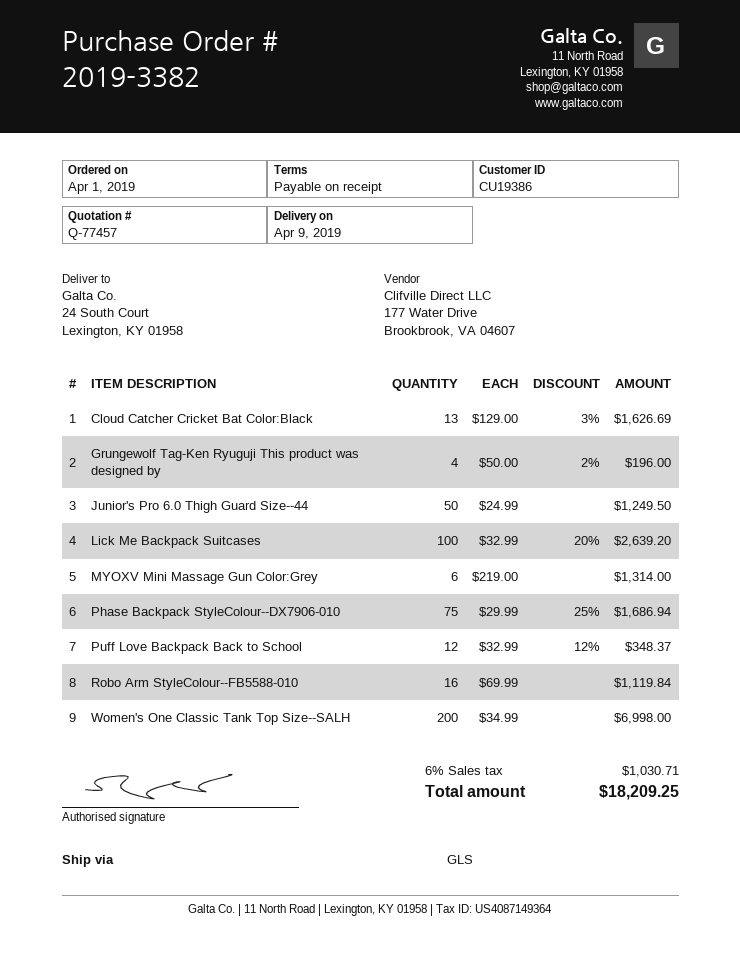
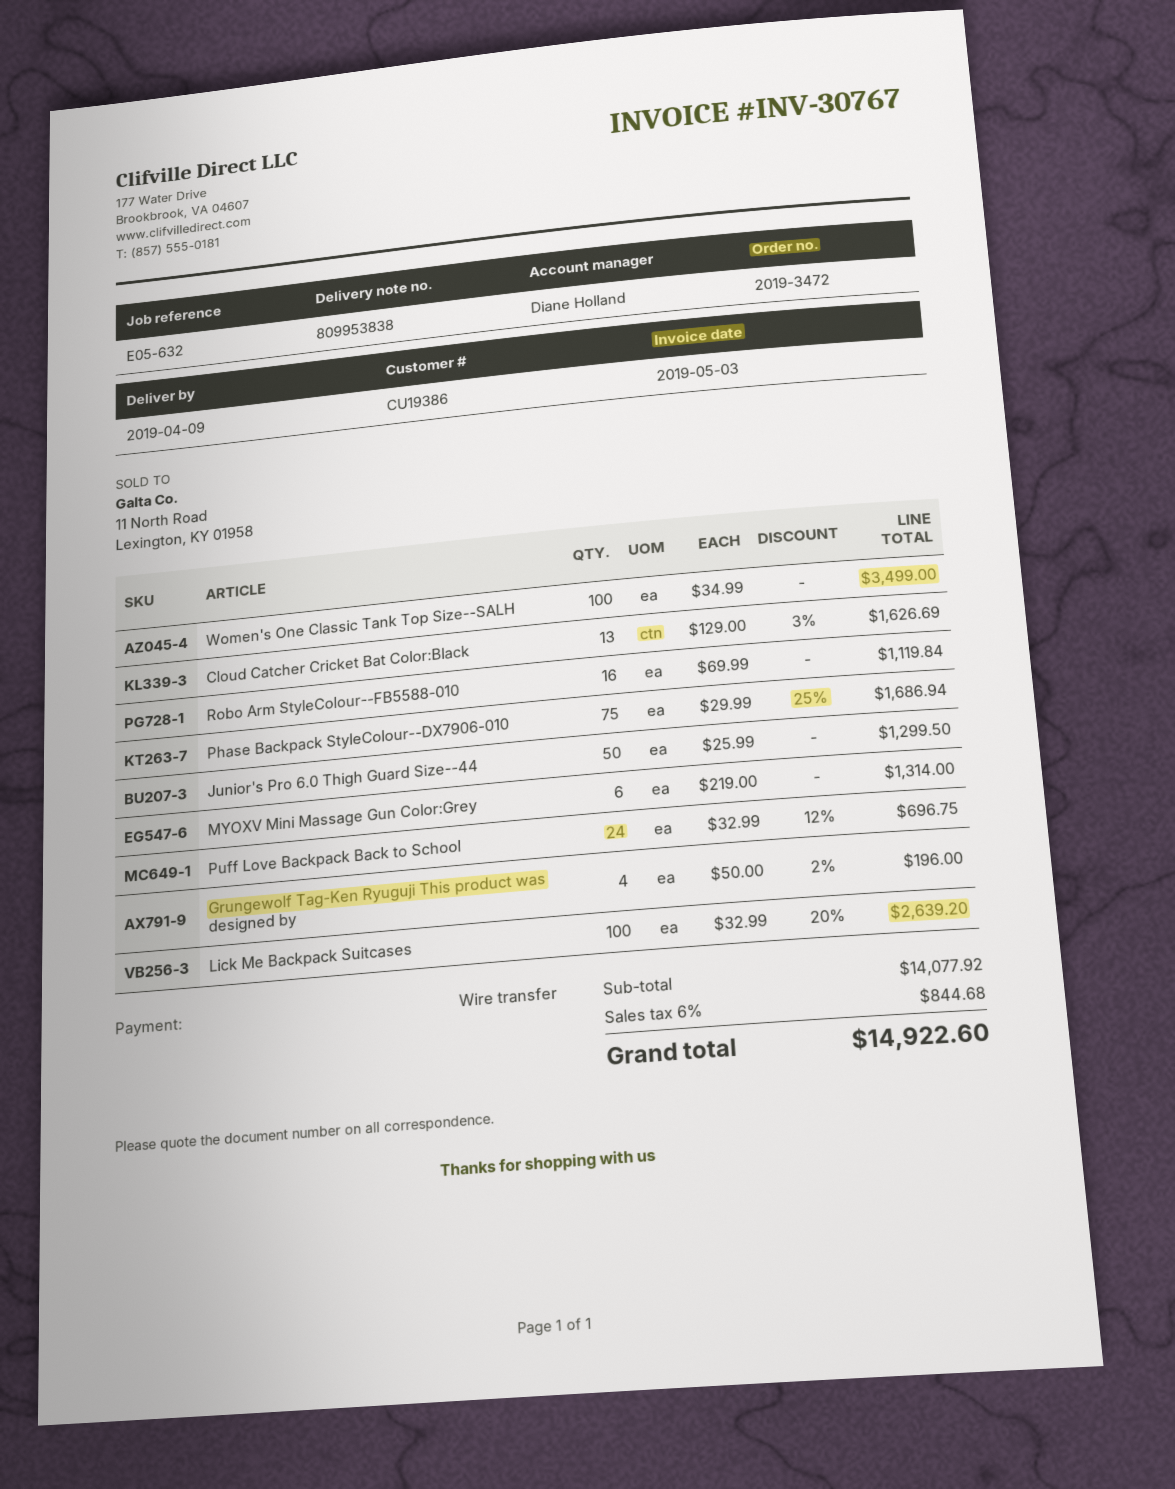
order number: 2019-3382 -> 2019-3472
Junior's Pro 6.0 Thigh Guard Size--44: 50 x 24.99 = 1249.50 -> 50 x 25.99 = 1299.50
Puff Love Backpack Back to School: 12 x 32.99 - 12% = 348.37 -> 24 x 32.99 - 12% = 696.75
Women's One Classic Tank Top Size--SALH: 200 x 34.99 = 6998.00 -> 100 x 34.99 = 3499.00
tax: 6% = 1030.71 -> 6% = 844.68
total: 18209.25 -> 14922.60

